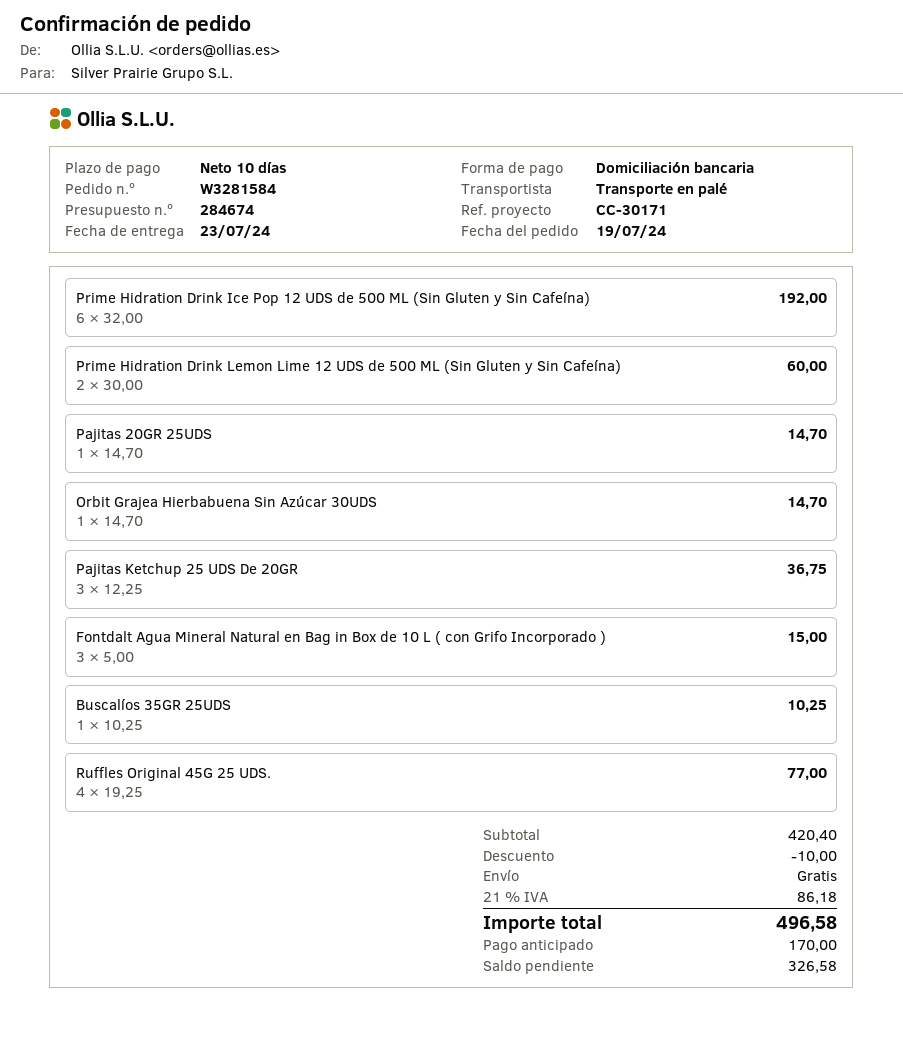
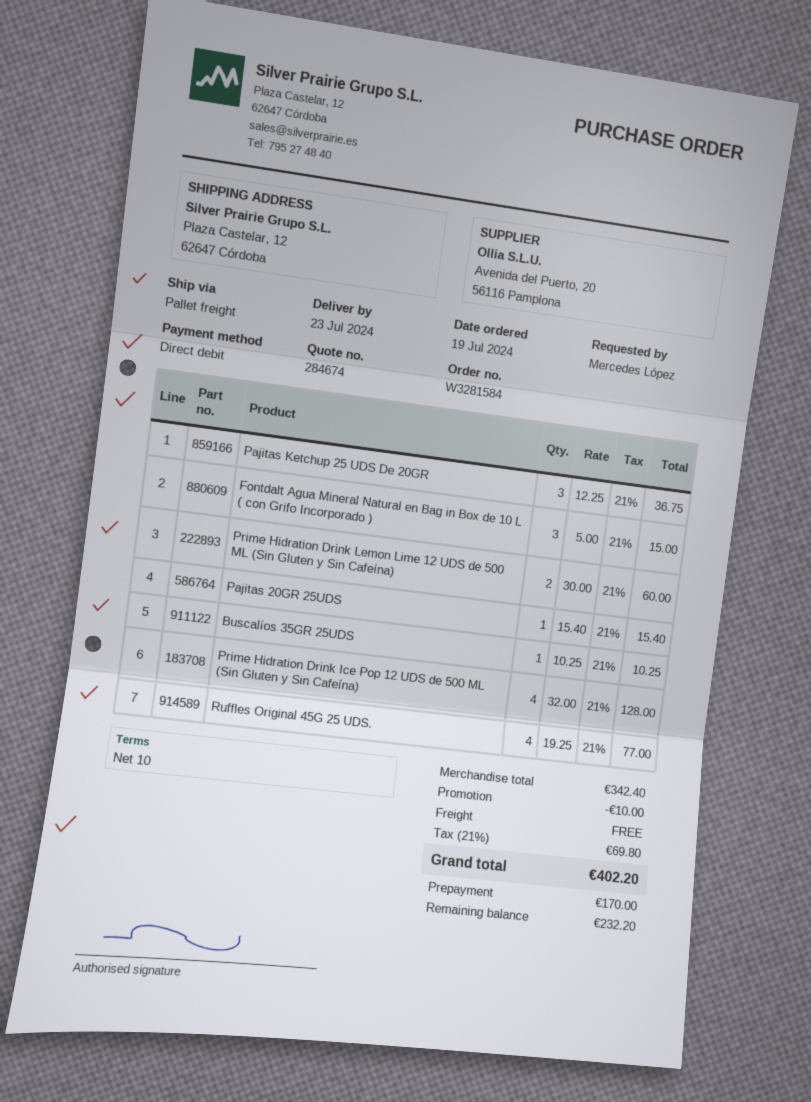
Prime Hidration Drink Ice Pop 12 UDS de 500 ML (Sin Gluten y Sin Cafeína): 6 x 32.00 = 192.00 -> 4 x 32.00 = 128.00
Pajitas 20GR 25UDS: 1 x 14.70 = 14.70 -> 1 x 15.40 = 15.40
Orbit Grajea Hierbabuena Sin Azúcar 30UDS: 1 x 14.70 = 14.70 -> none
subtotal: 420.40 -> 342.40
tax: 21% = 86.18 -> 21% = 69.80
total: 496.58 -> 402.20
balance: 326.58 -> 232.20

